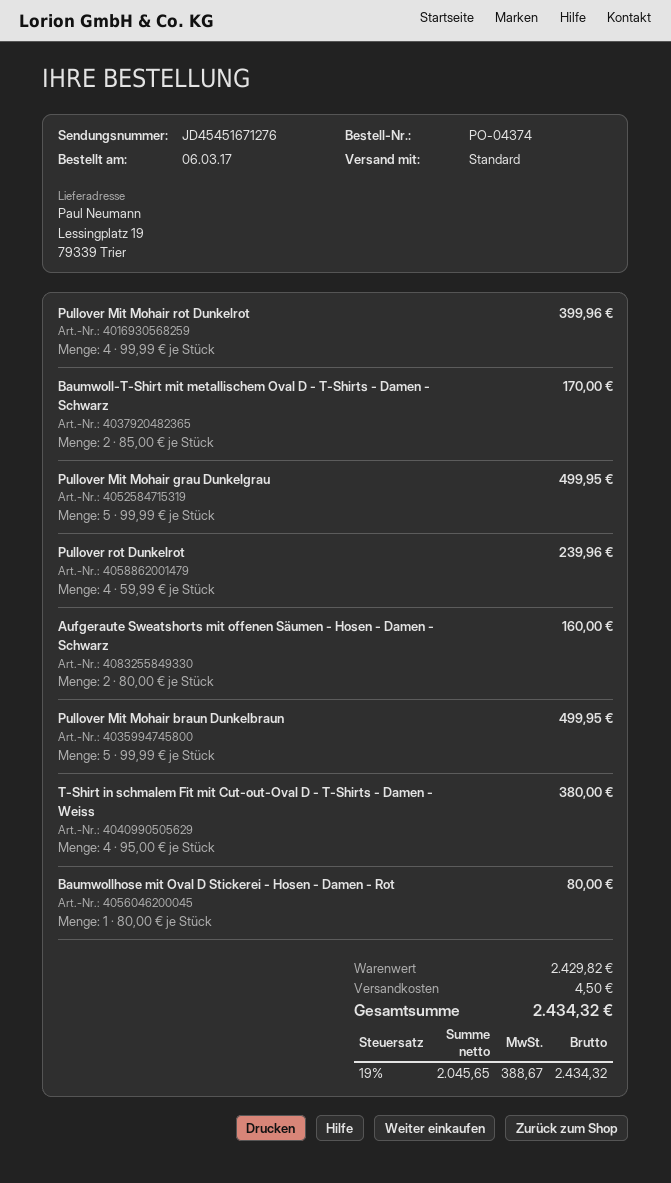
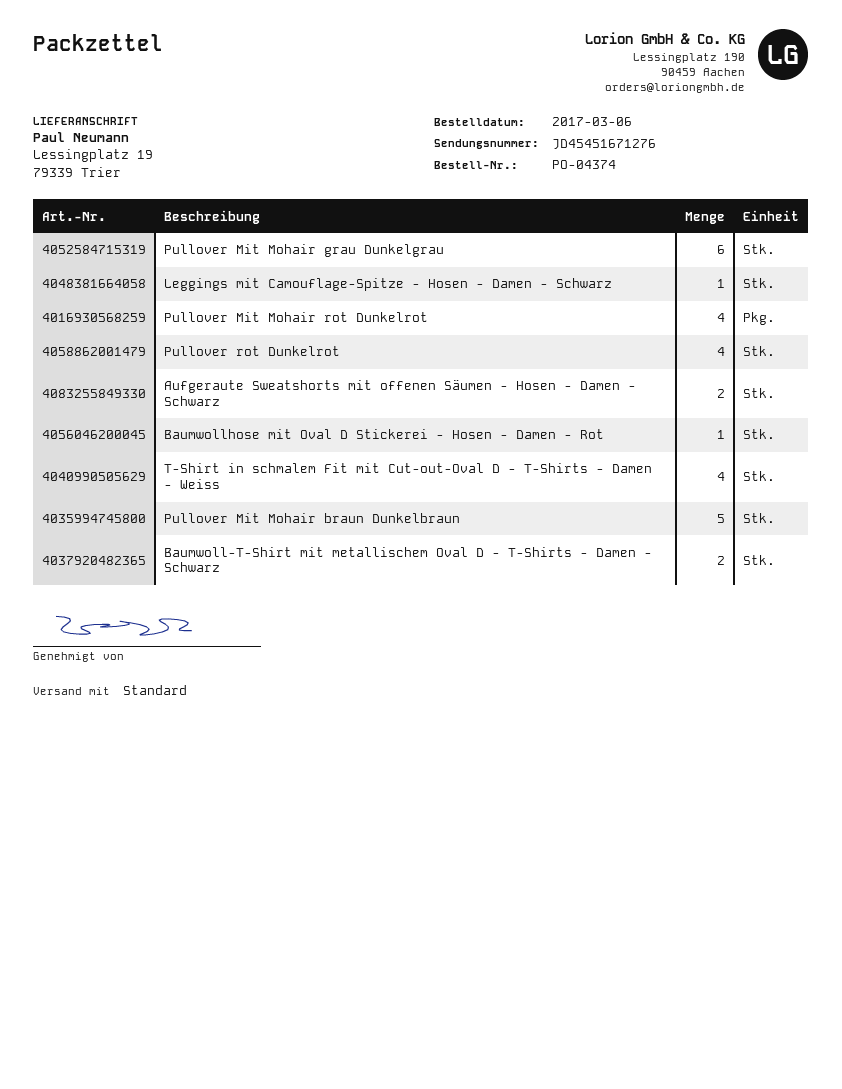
Pullover Mit Mohair grau Dunkelgrau: 5 -> 6
Leggings mit Camouflage-Spitze - Hosen - Damen - Schwarz: none -> 1

